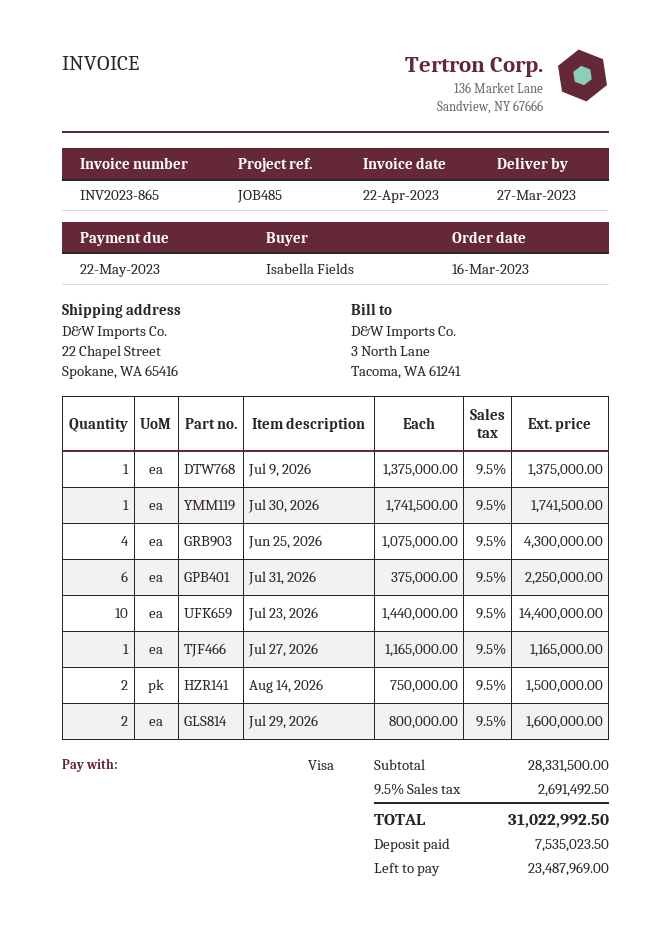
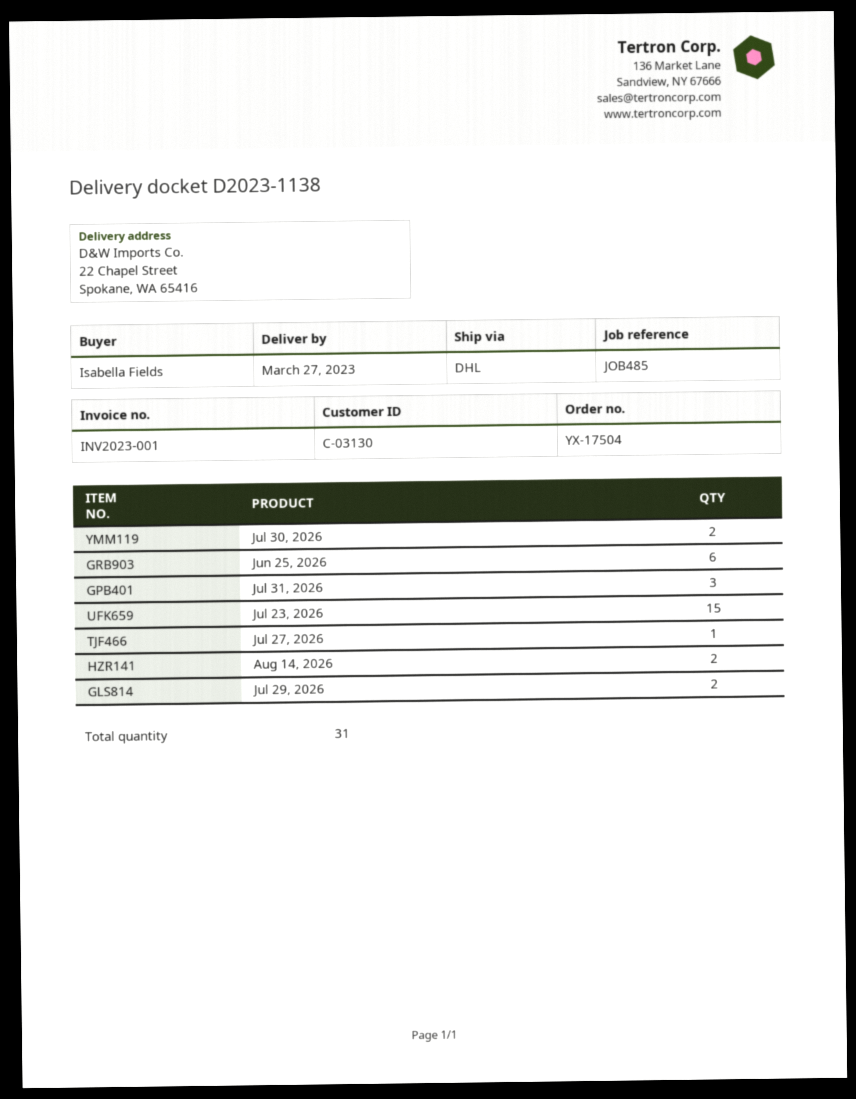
invoice number: INV2023-865 -> INV2023-001
Jul 9, 2026: 1 -> none
Jul 30, 2026: 1 -> 2
Jun 25, 2026: 4 -> 6
Jul 31, 2026: 6 -> 3
Jul 23, 2026: 10 -> 15

